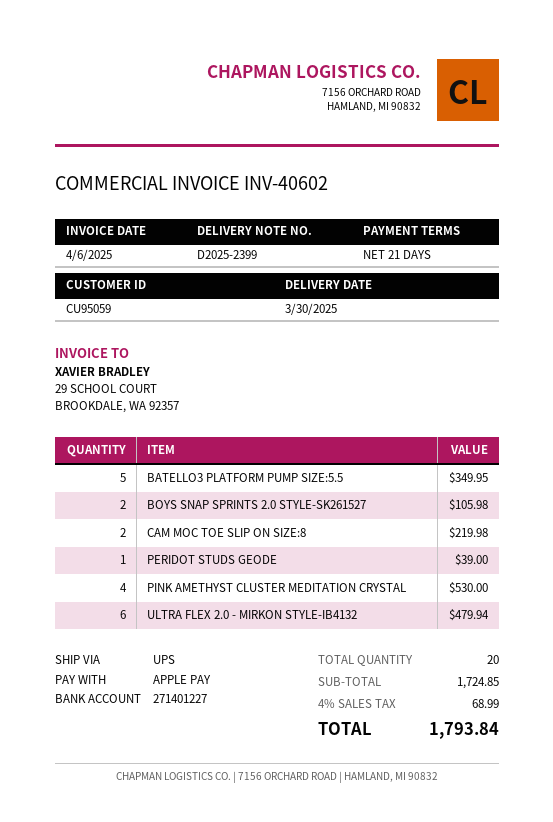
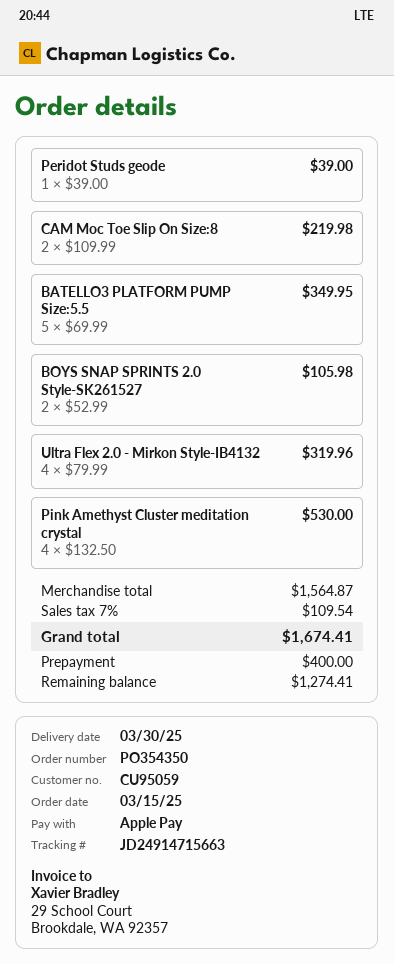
ULTRA FLEX 2.0 - MIRKON STYLE-IB4132: 6 for 479.94 -> 4 for 319.96
subtotal: 1724.85 -> 1564.87
tax: 4% = 68.99 -> 7% = 109.54
total: 1793.84 -> 1674.41

